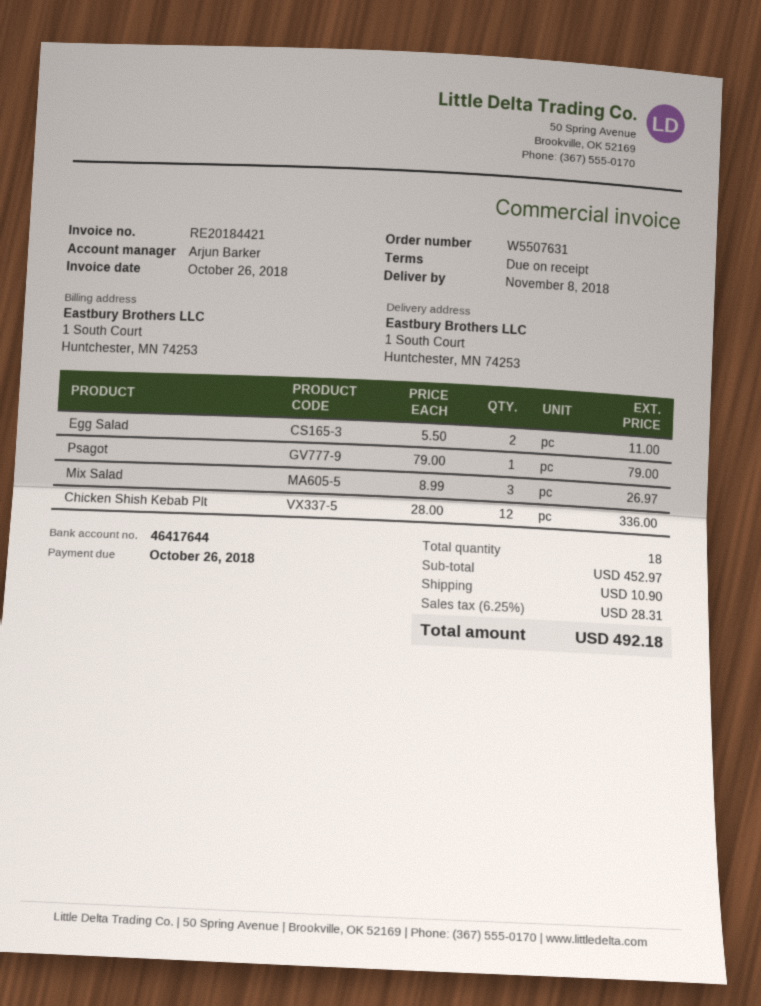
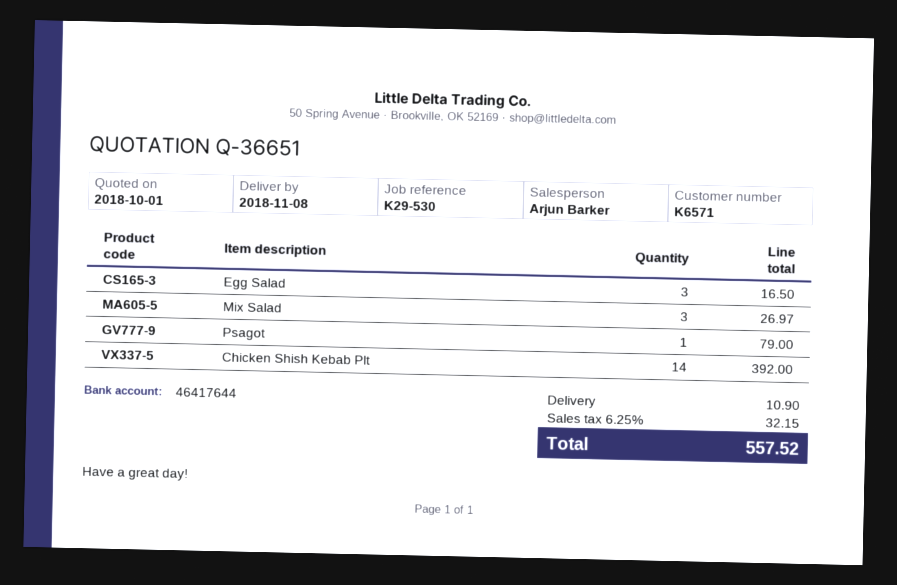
Egg Salad: 2 for 11.00 -> 3 for 16.50
Chicken Shish Kebab Plt: 12 for 336.00 -> 14 for 392.00
tax: 6.25% = 28.31 -> 6.25% = 32.15
total: 492.18 -> 557.52

